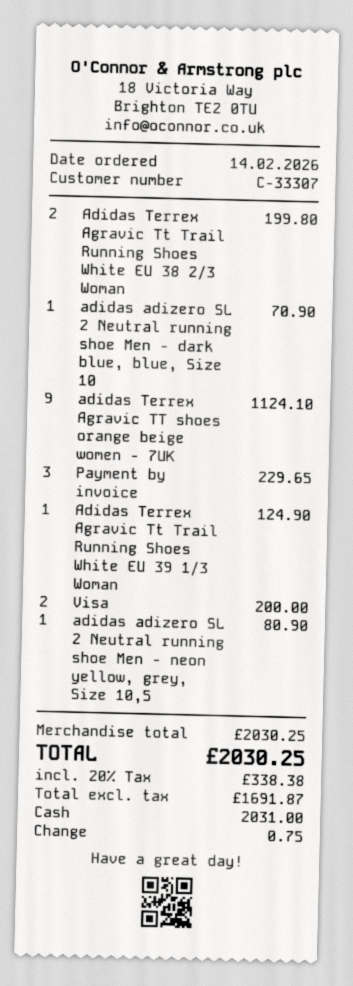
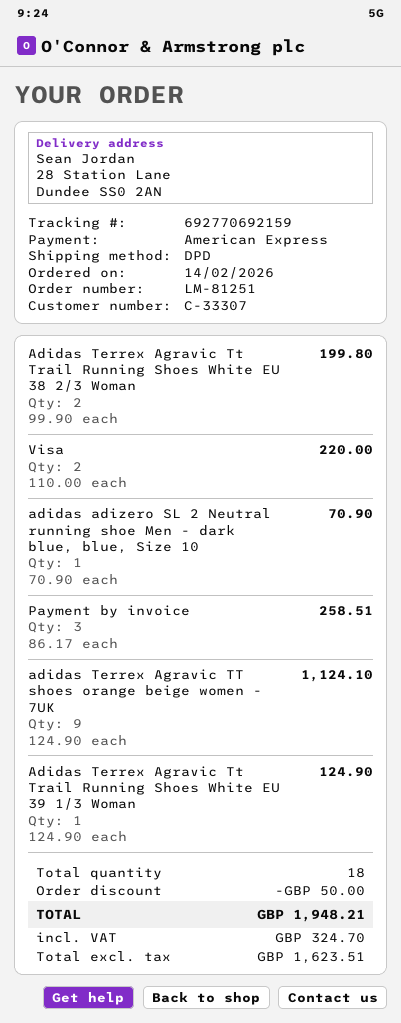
payment method: cash -> American Express
Payment by invoice: 3 for 229.65 -> 3 for 258.51
Visa: 2 for 200.00 -> 2 for 220.00
adidas adizero SL 2 Neutral running shoe Men - neon yellow, grey, Size 10,5: 1 for 80.90 -> none
discount: none -> 50.00
net: 1691.87 -> 1623.51
tax: 338.38 -> 324.70
total: 2030.25 -> 1948.21

